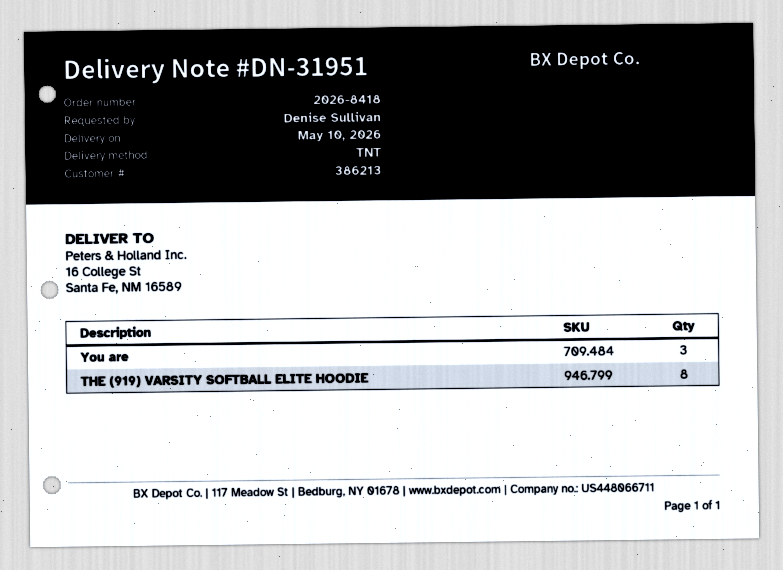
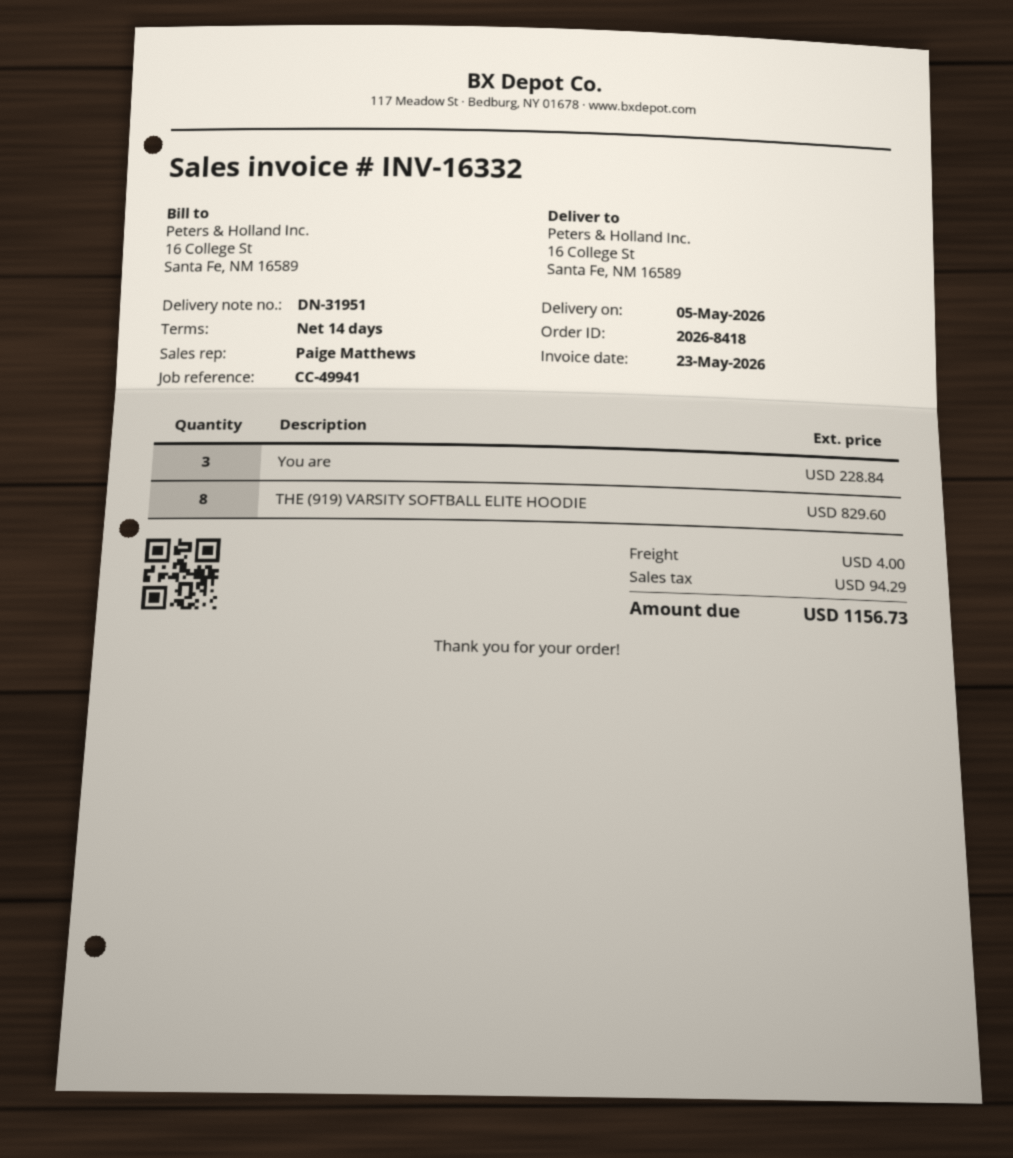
delivery date: 2026-05-10 -> 2026-05-05

